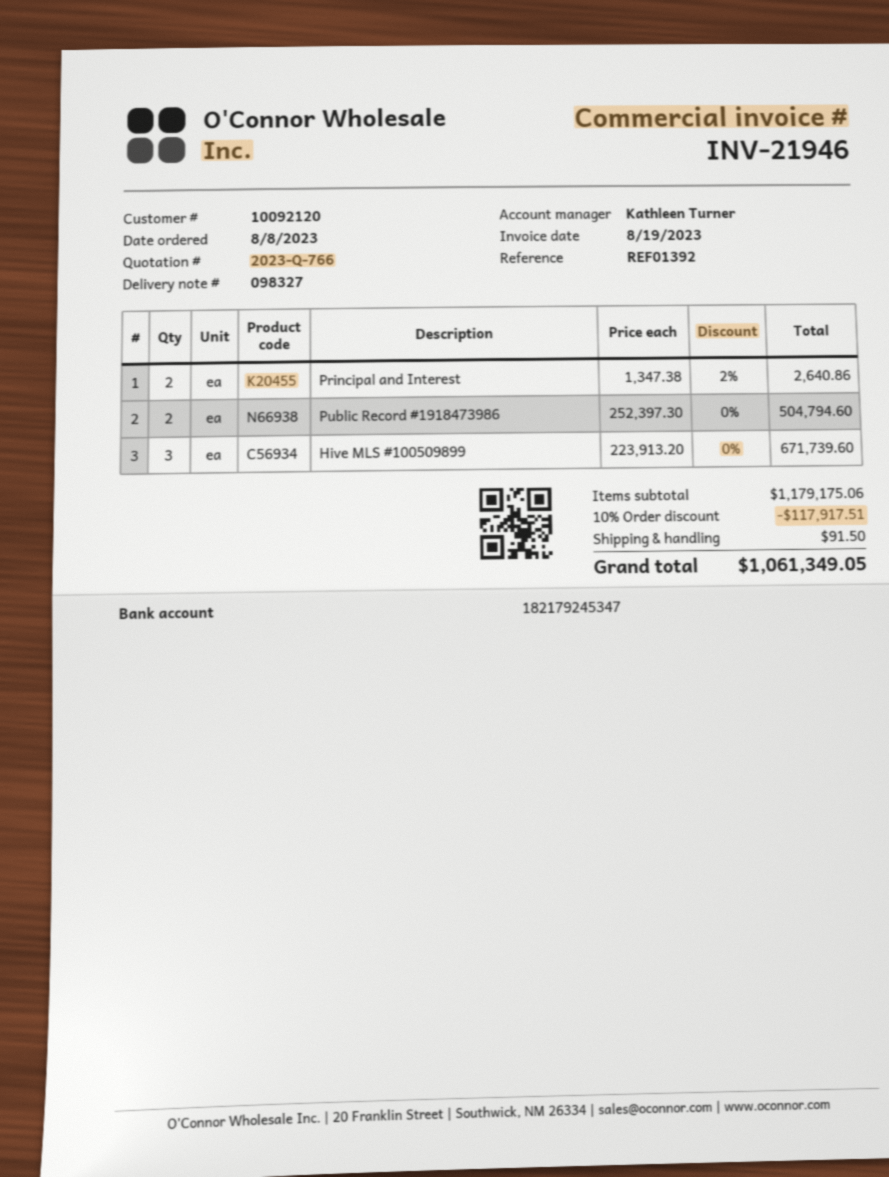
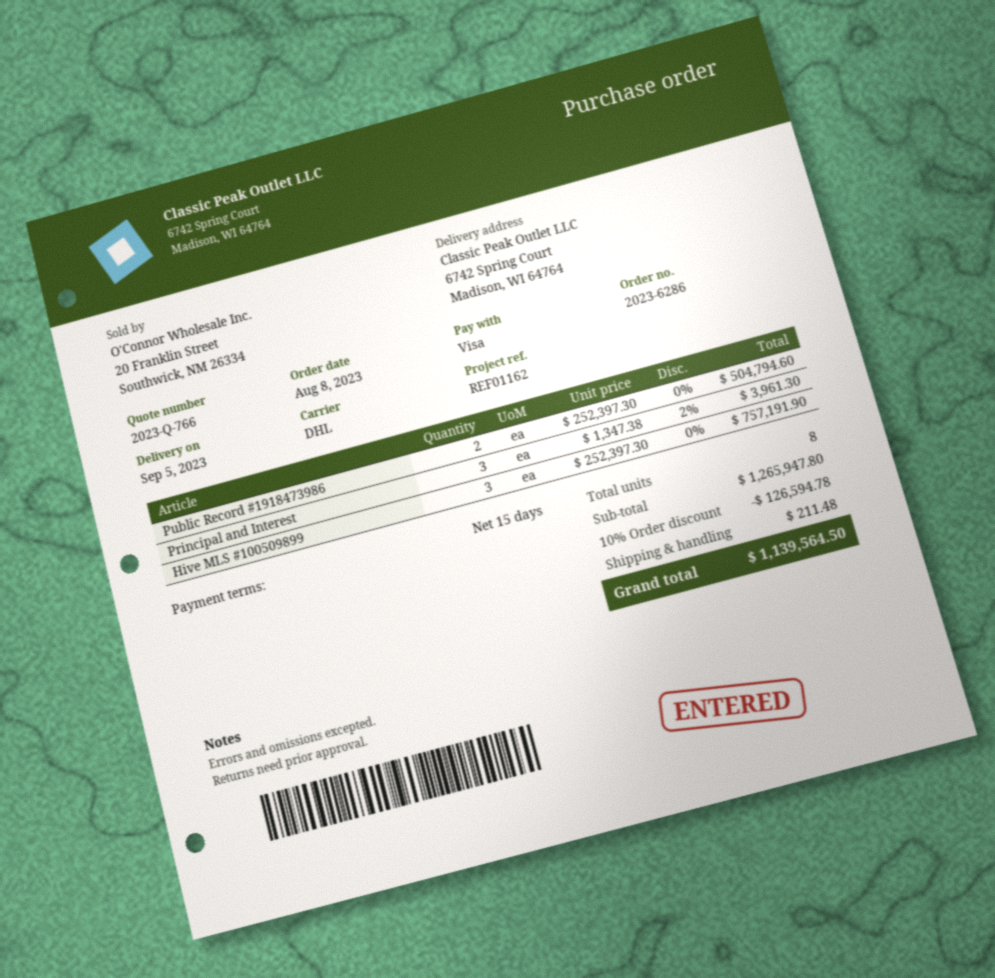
reference: REF01392 -> REF01162
Principal and Interest: 2 x 1347.38 - 2% = 2640.86 -> 3 x 1347.38 - 2% = 3961.30
Hive MLS #100509899: 3 x 223913.20 = 671739.60 -> 3 x 252397.30 = 757191.90
subtotal: 1179175.06 -> 1265947.80
discount: 10% = 117917.51 -> 10% = 126594.78
shipping: 91.50 -> 211.48
total: 1061349.05 -> 1139564.50

